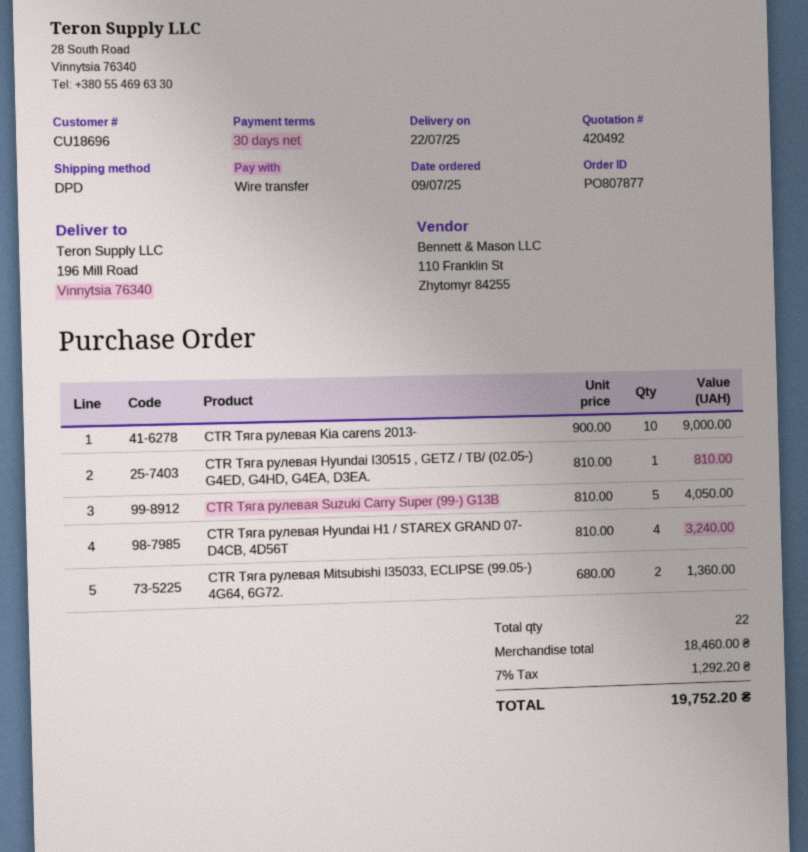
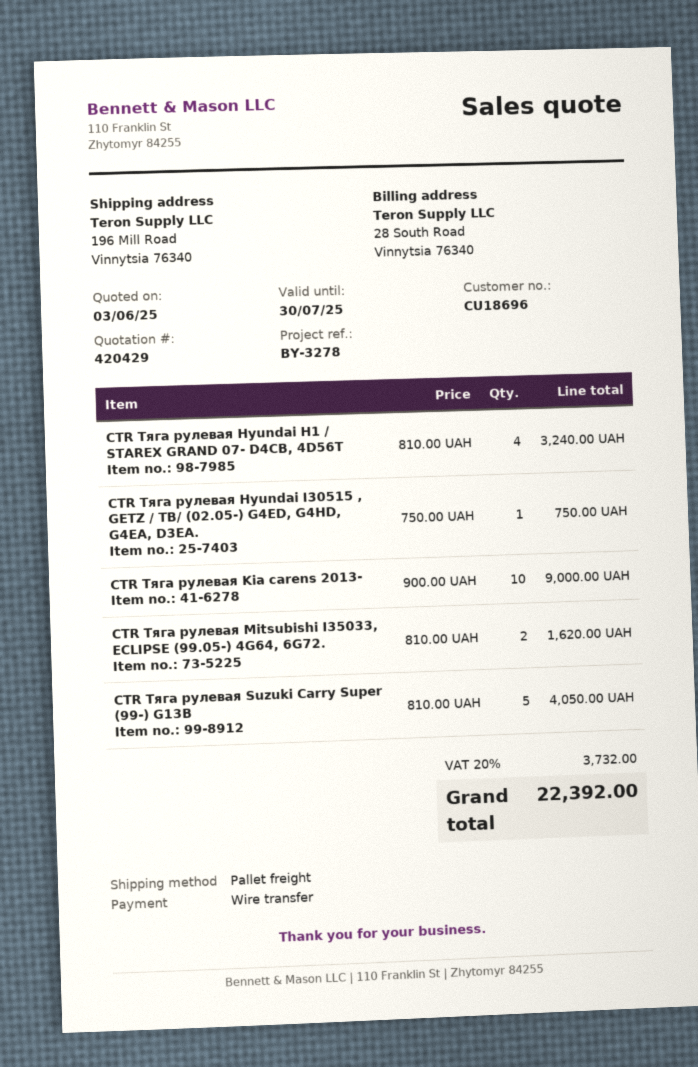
quote number: 420492 -> 420429
shipping method: DPD -> pallet freight
CTR Тяга рулевая Hyundai I30515 , GETZ / TB/ (02.05-) G4ED, G4HD, G4EA, D3EA.: 1 x 810.00 = 810.00 -> 1 x 750.00 = 750.00
CTR Тяга рулевая Mitsubishi I35033, ECLIPSE (99.05-) 4G64, 6G72.: 2 x 680.00 = 1360.00 -> 2 x 810.00 = 1620.00
tax: 7% = 1292.20 -> 20% = 3732.00
total: 19752.20 -> 22392.00

